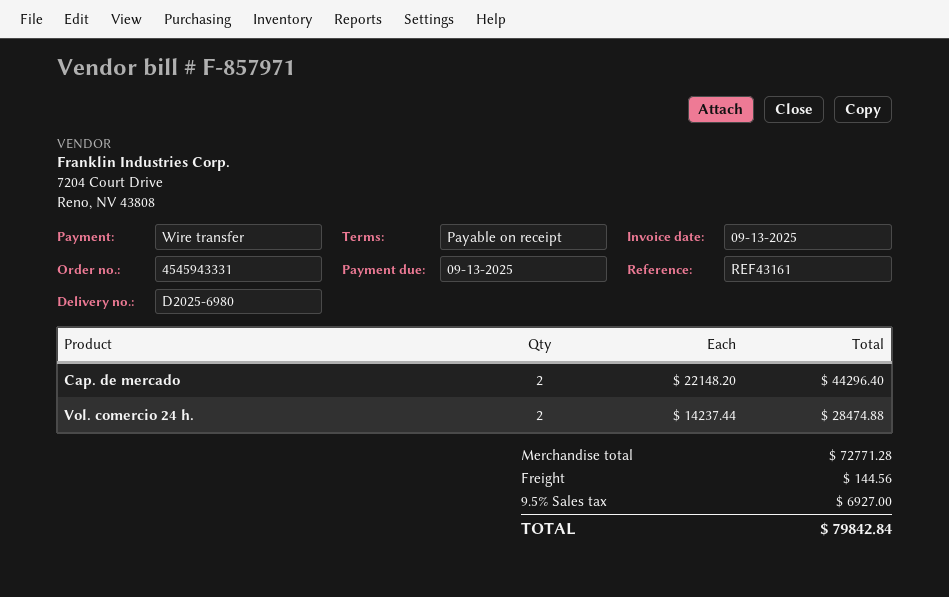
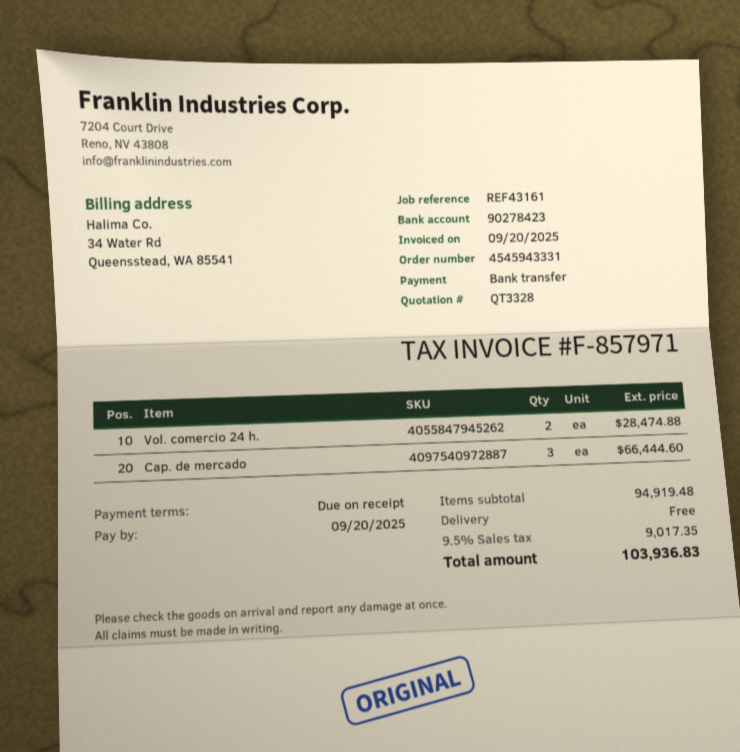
invoice date: 2025-09-13 -> 2025-09-20
due date: 2025-09-13 -> 2025-09-20
Cap. de mercado: 2 for 44296.40 -> 3 for 66444.60
subtotal: 72771.28 -> 94919.48
shipping: 144.56 -> 0.00
tax: 9.5% = 6927.00 -> 9.5% = 9017.35
total: 79842.84 -> 103936.83

